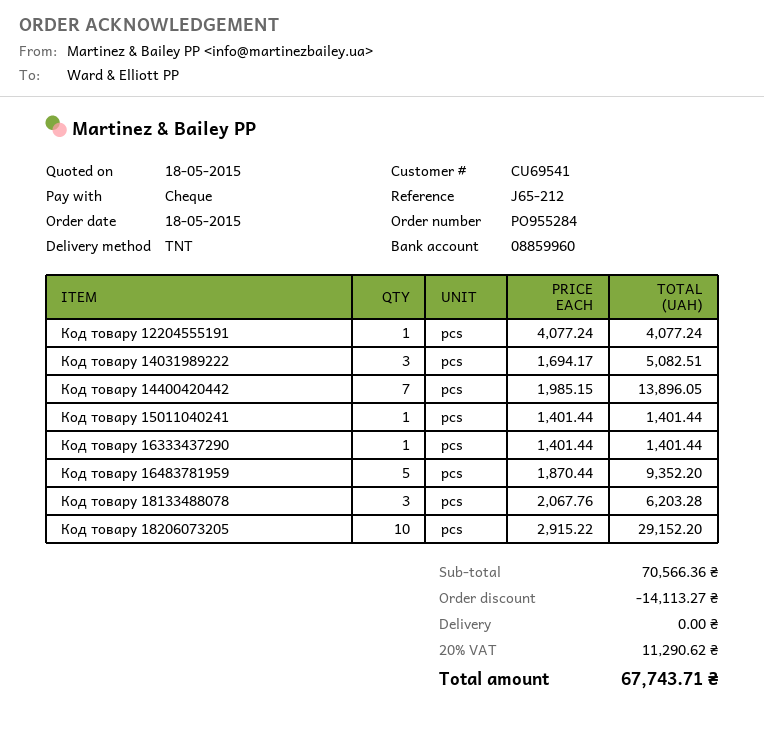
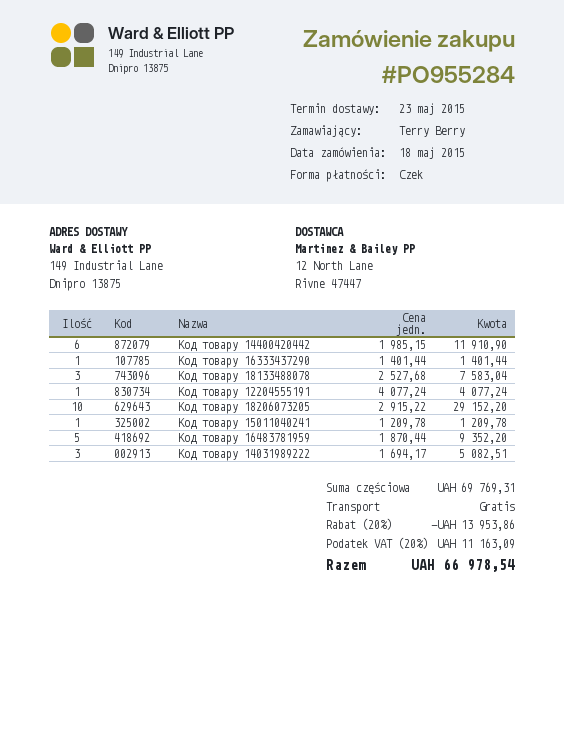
Код товару 14400420442: 7 x 1985.15 = 13896.05 -> 6 x 1985.15 = 11910.90
Код товару 15011040241: 1 x 1401.44 = 1401.44 -> 1 x 1209.78 = 1209.78
Код товару 18133488078: 3 x 2067.76 = 6203.28 -> 3 x 2527.68 = 7583.04
subtotal: 70566.36 -> 69769.31
discount: 14113.27 -> 13953.86
tax: 20% = 11290.62 -> 20% = 11163.09
total: 67743.71 -> 66978.54

